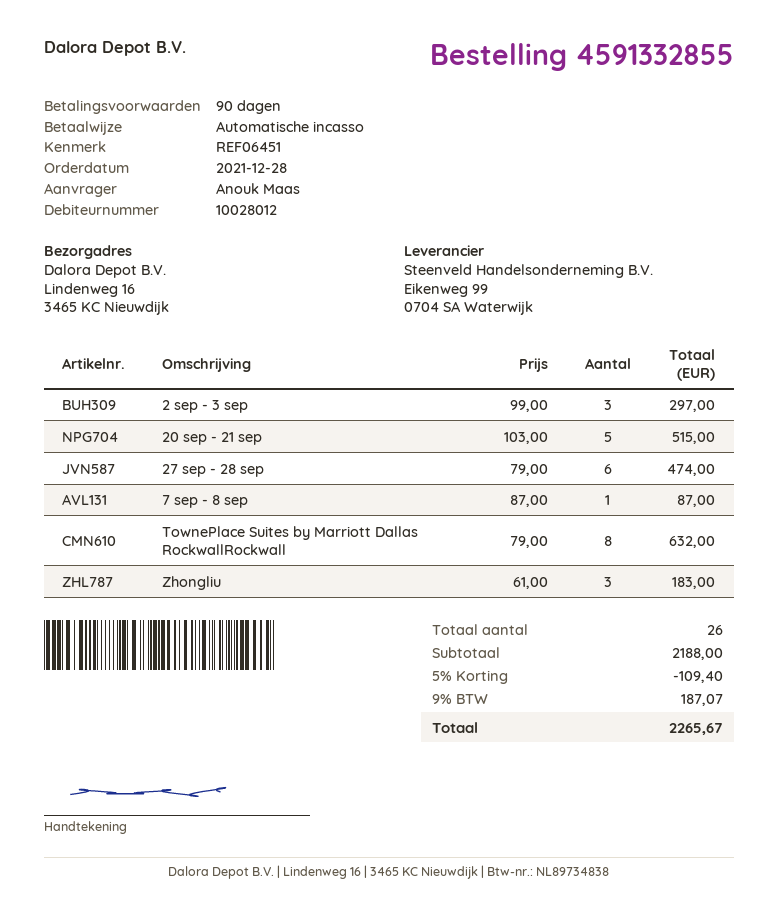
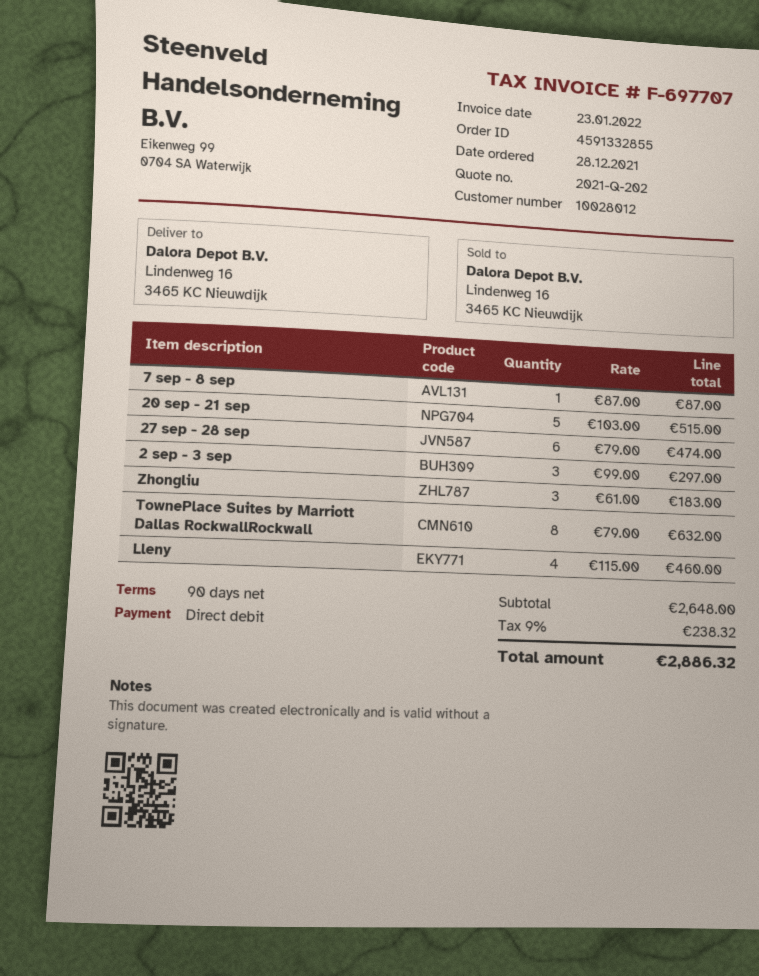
Lleny: none -> 4 x 115.00 = 460.00
subtotal: 2188.00 -> 2648.00
discount: 5% = 109.40 -> none
tax: 9% = 187.07 -> 9% = 238.32
total: 2265.67 -> 2886.32

